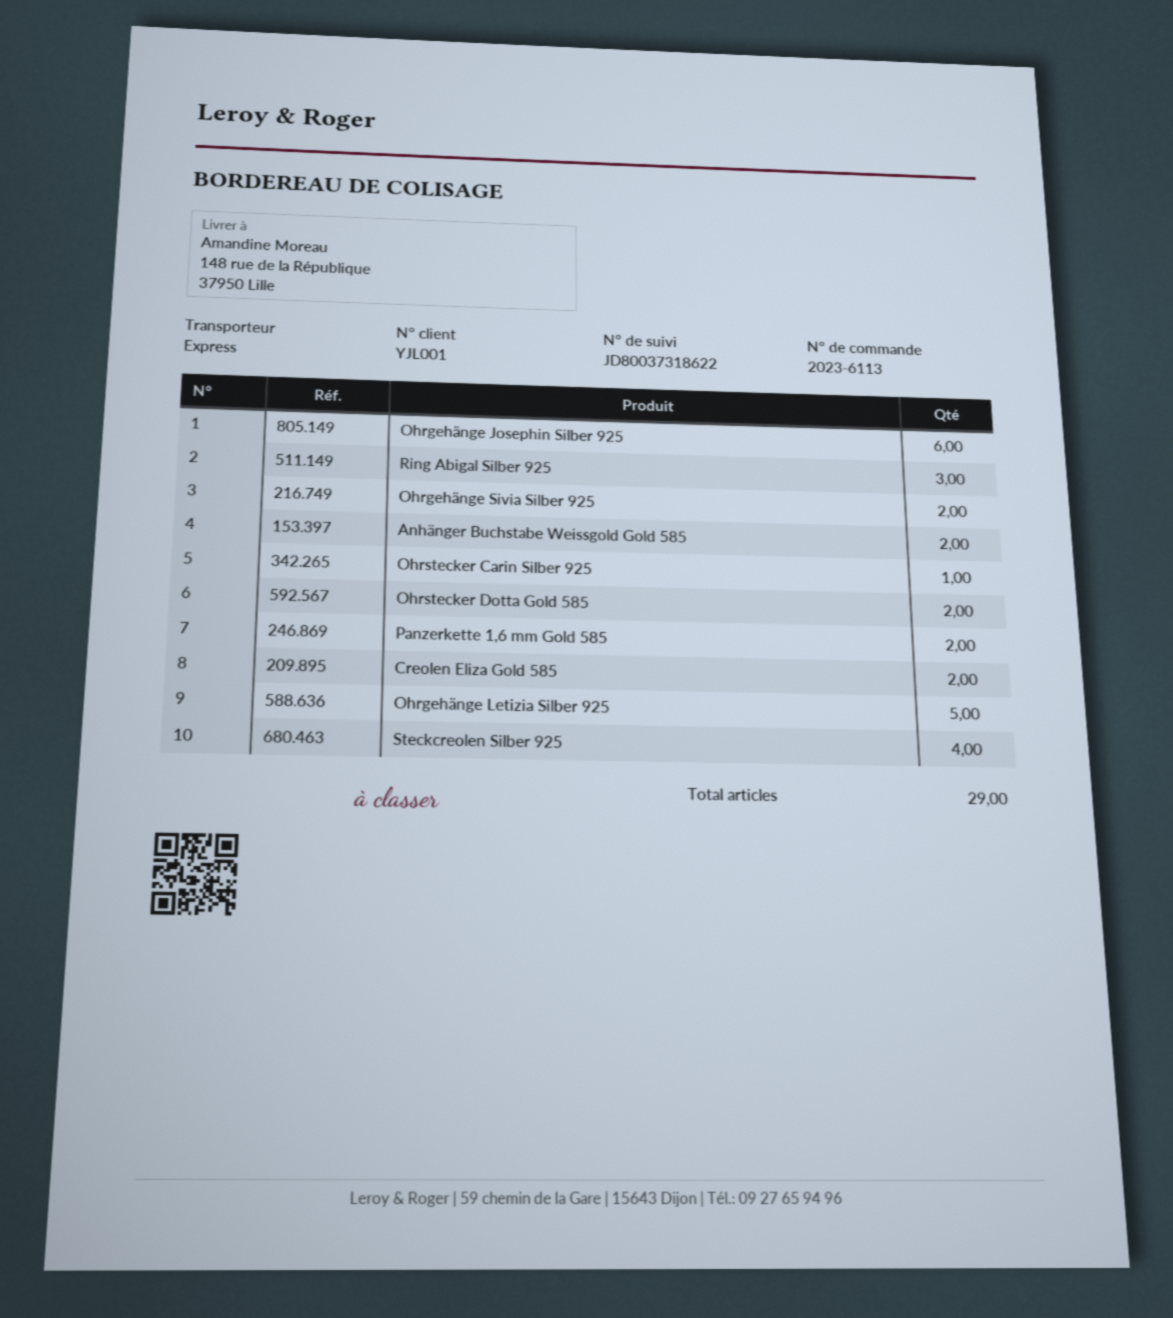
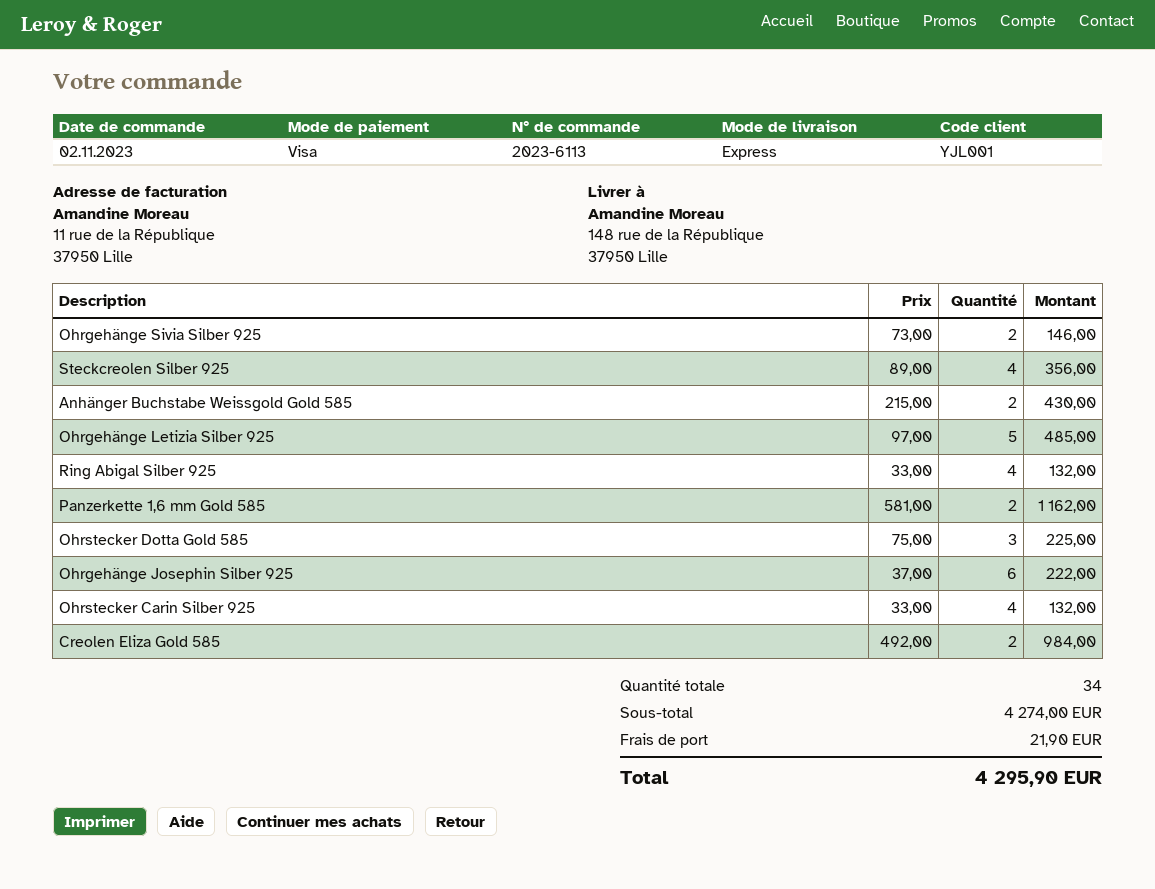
Ring Abigal Silber 925: 3 -> 4
Ohrstecker Carin Silber 925: 1 -> 4
Ohrstecker Dotta Gold 585: 2 -> 3
total quantity: 29 -> 34

